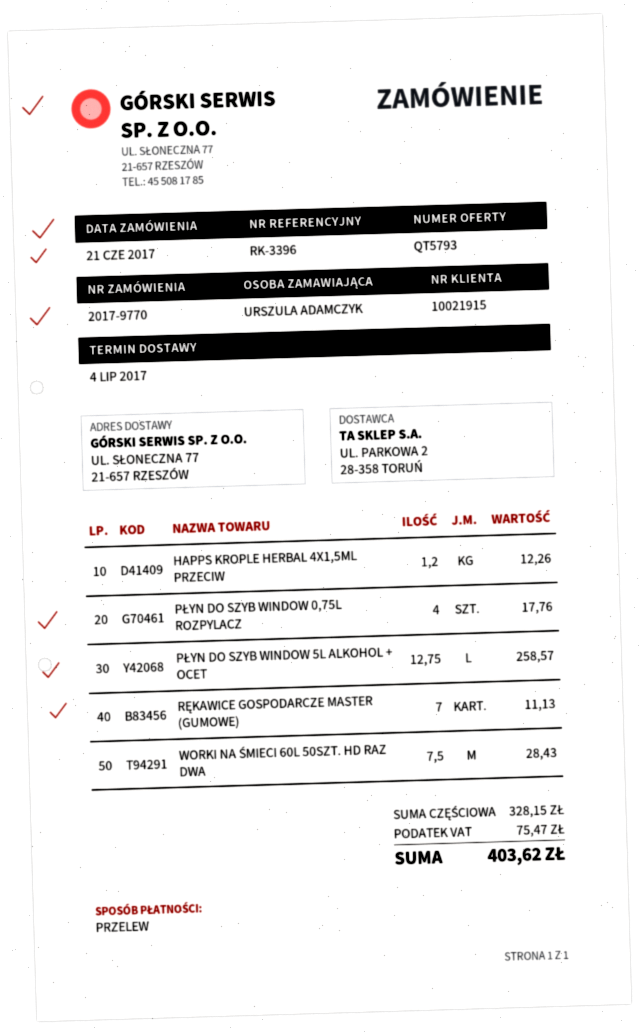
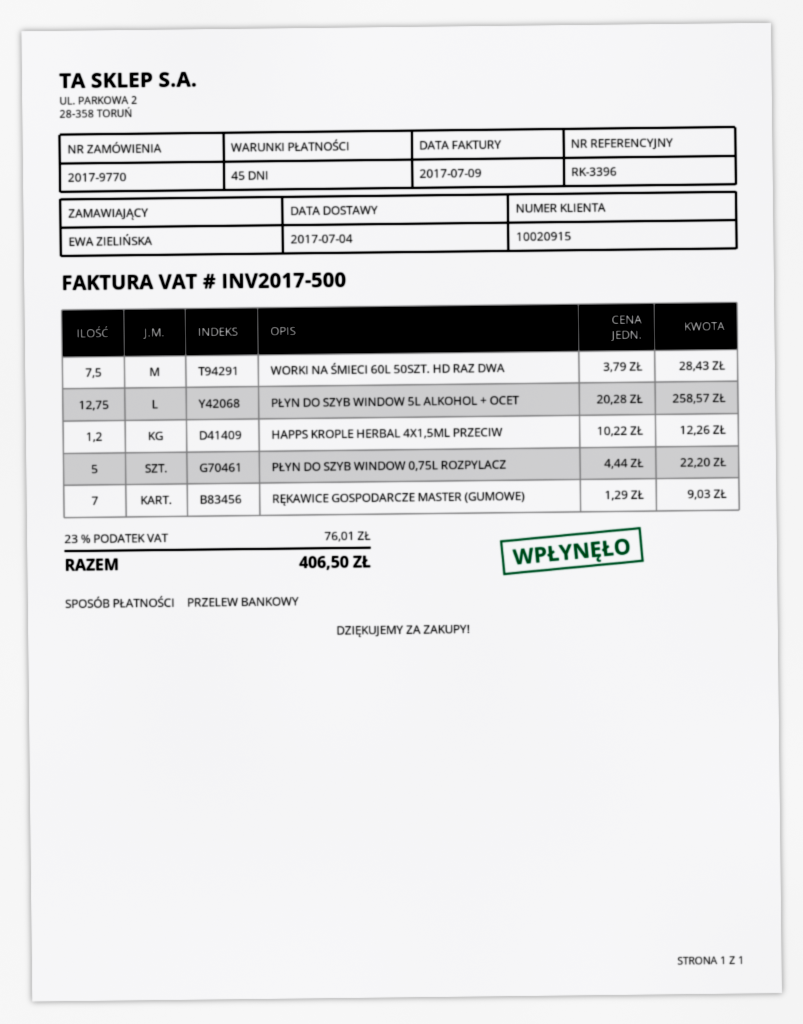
customer number: 10021915 -> 10020915
ordered by: URSZULA ADAMCZYK -> EWA ZIELIŃSKA
PŁYN DO SZYB WINDOW 0,75L ROZPYLACZ: 4 for 17.76 -> 5 for 22.20
RĘKAWICE GOSPODARCZE MASTER (GUMOWE): 7 for 11.13 -> 7 for 9.03
tax: 75.47 -> 76.01
total: 403.62 -> 406.50

